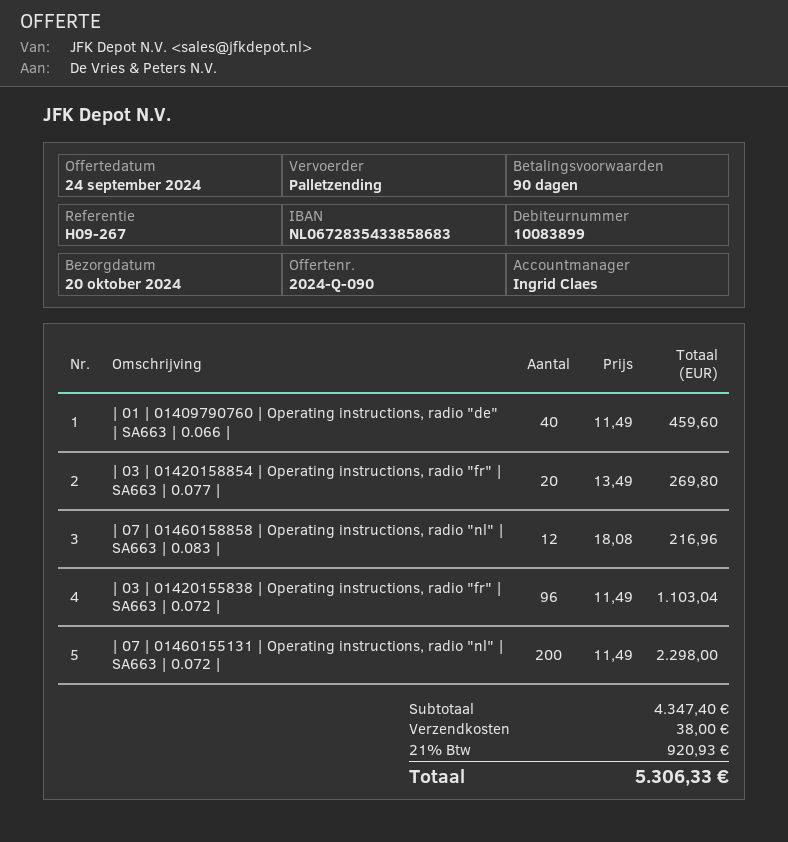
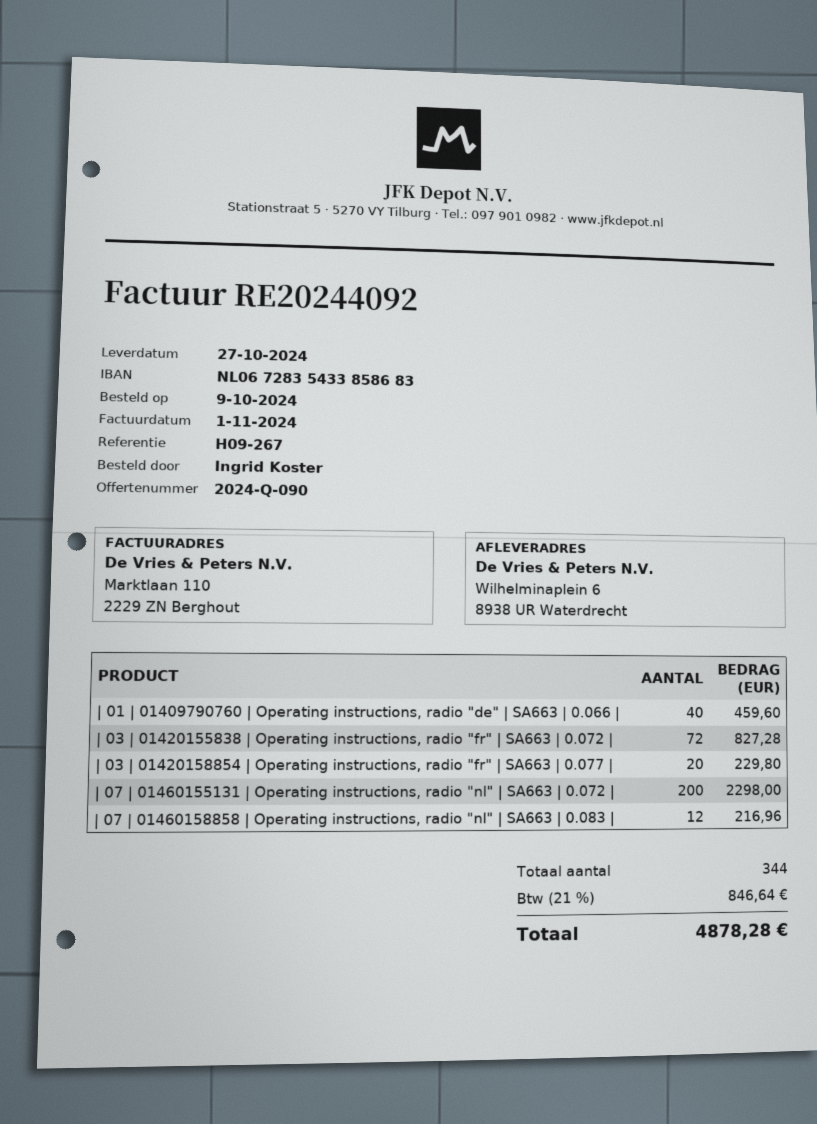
delivery date: 2024-10-20 -> 2024-10-27
| 03 | 01420158854 | Operating instructions, radio "fr" | SA663 | 0.077 |: 20 for 269.80 -> 20 for 229.80
| 03 | 01420155838 | Operating instructions, radio "fr" | SA663 | 0.072 |: 96 for 1103.04 -> 72 for 827.28
shipping: 38.00 -> none
tax: 21% = 920.93 -> 21% = 846.64
total: 5306.33 -> 4878.28

